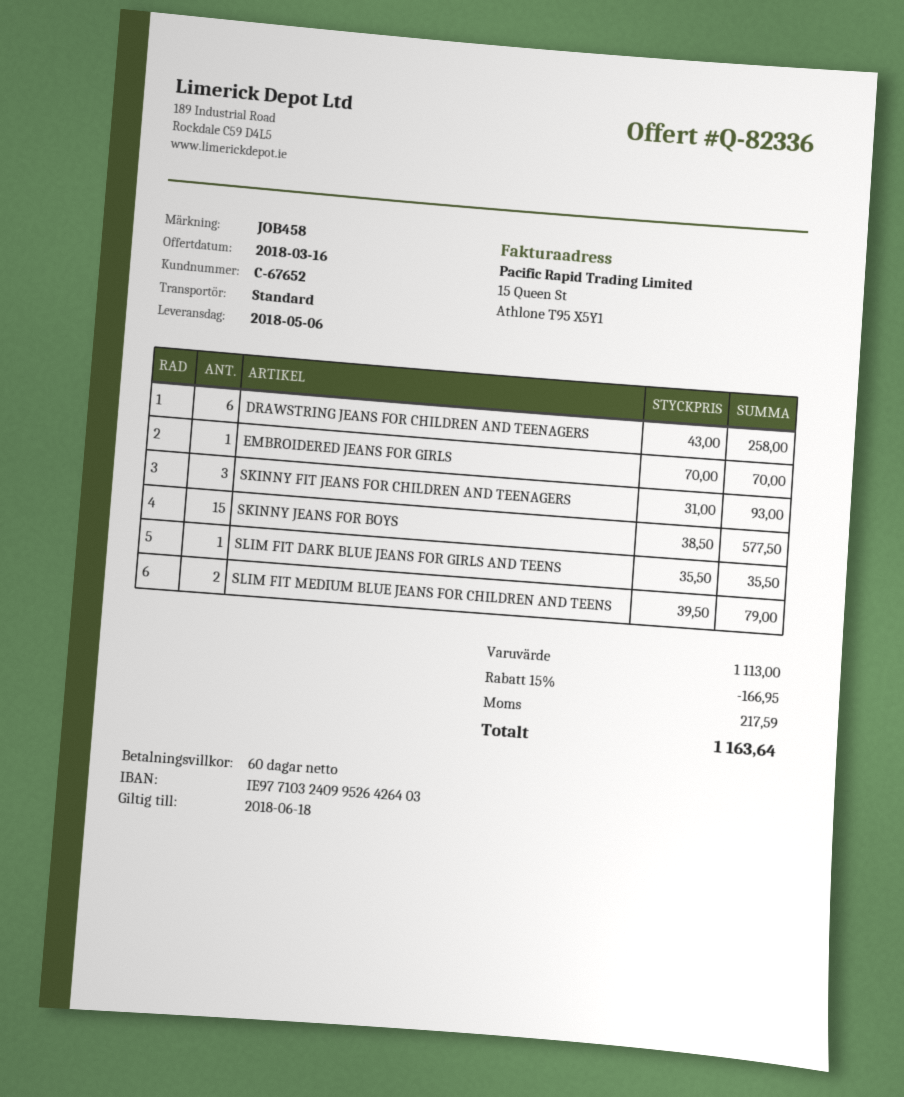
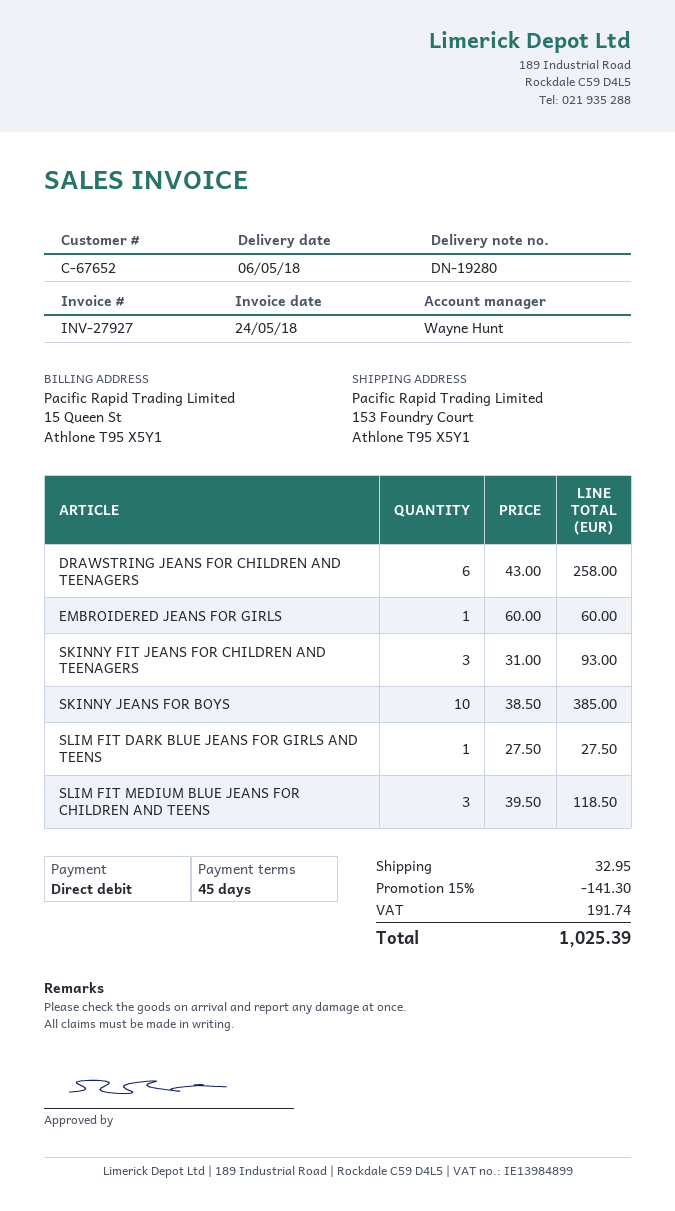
payment terms: 60 days -> 45 days
EMBROIDERED JEANS FOR GIRLS: 1 x 70.00 = 70.00 -> 1 x 60.00 = 60.00
SKINNY JEANS FOR BOYS: 15 x 38.50 = 577.50 -> 10 x 38.50 = 385.00
SLIM FIT DARK BLUE JEANS FOR GIRLS AND TEENS: 1 x 35.50 = 35.50 -> 1 x 27.50 = 27.50
SLIM FIT MEDIUM BLUE JEANS FOR CHILDREN AND TEENS: 2 x 39.50 = 79.00 -> 3 x 39.50 = 118.50
discount: 15% = 166.95 -> 15% = 141.30
shipping: none -> 32.95
tax: 217.59 -> 191.74
total: 1163.64 -> 1025.39

